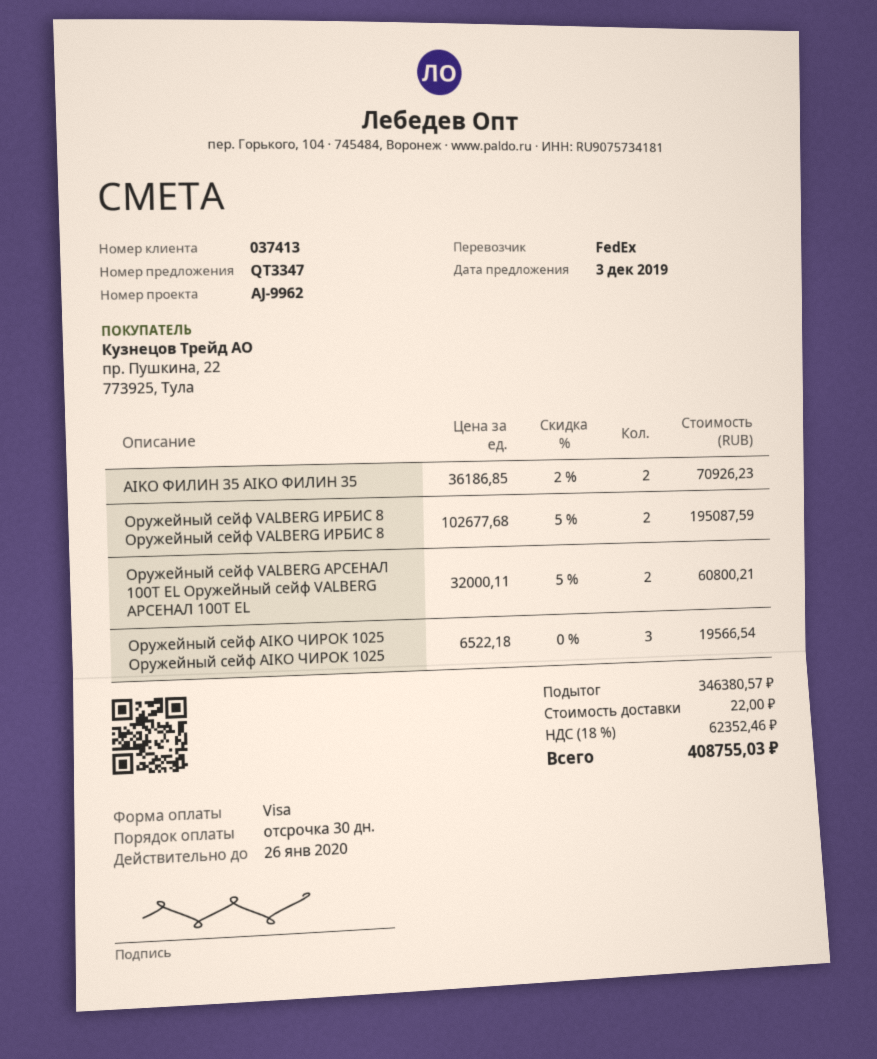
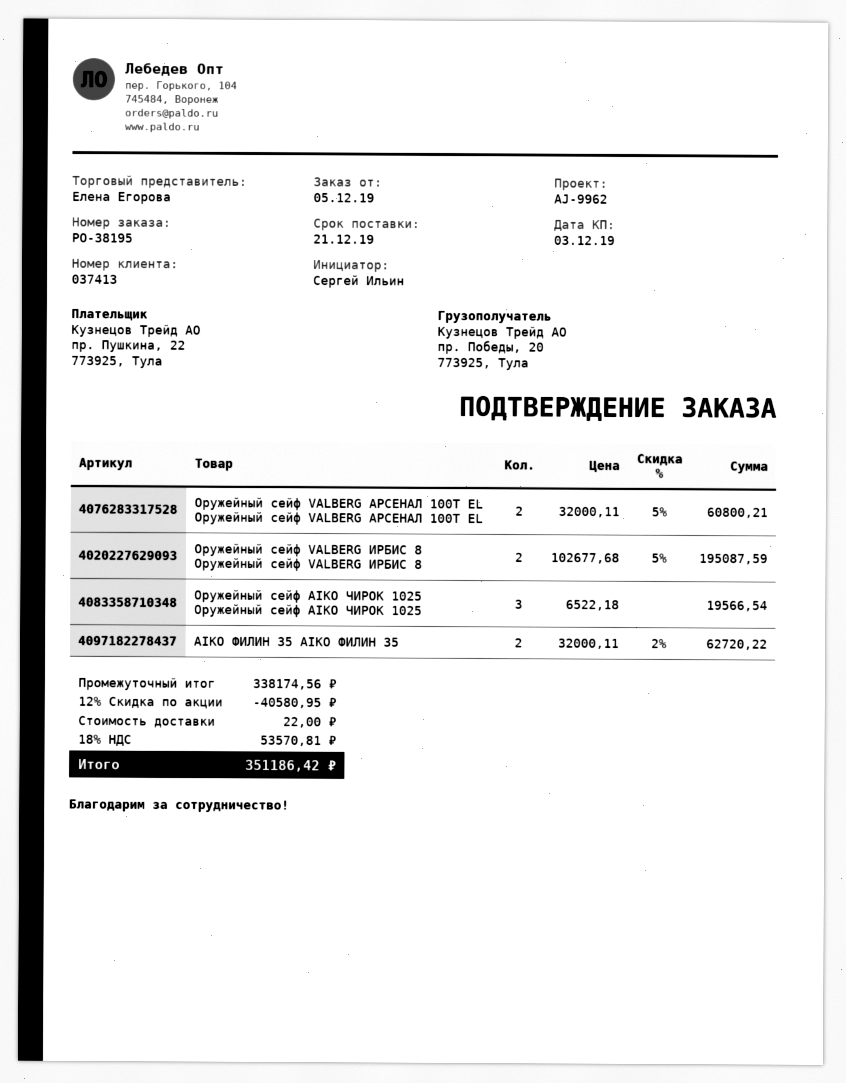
AIKO ФИЛИН 35 AIKO ФИЛИН 35: 2 x 36186.85 - 2% = 70926.23 -> 2 x 32000.11 - 2% = 62720.22
subtotal: 346380.57 -> 338174.56
discount: none -> 12% = 40580.95
tax: 18% = 62352.46 -> 18% = 53570.81
total: 408755.03 -> 351186.42

